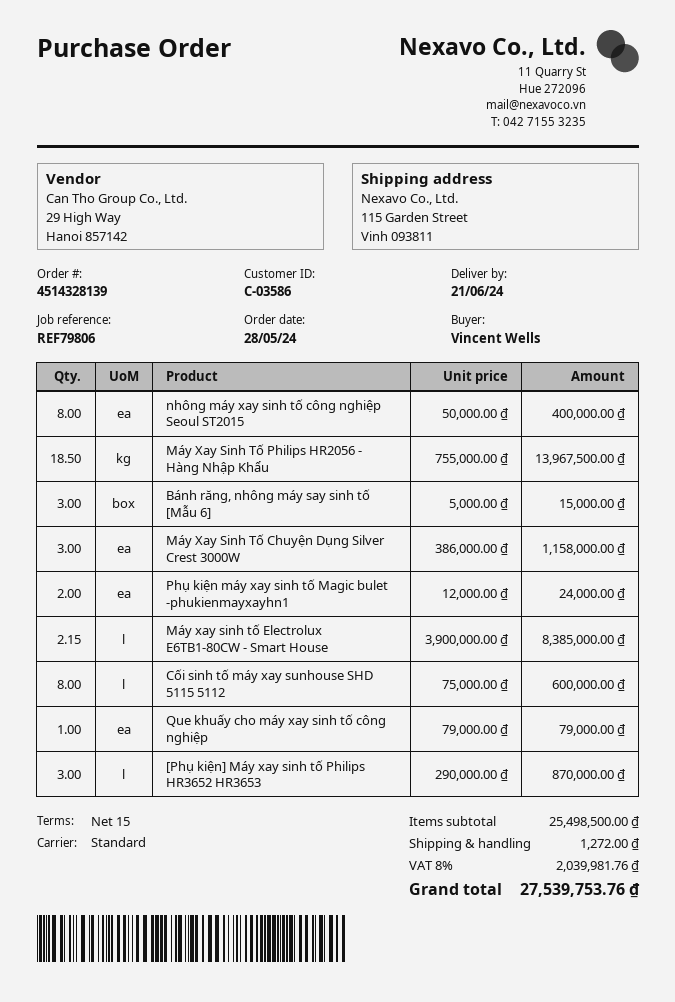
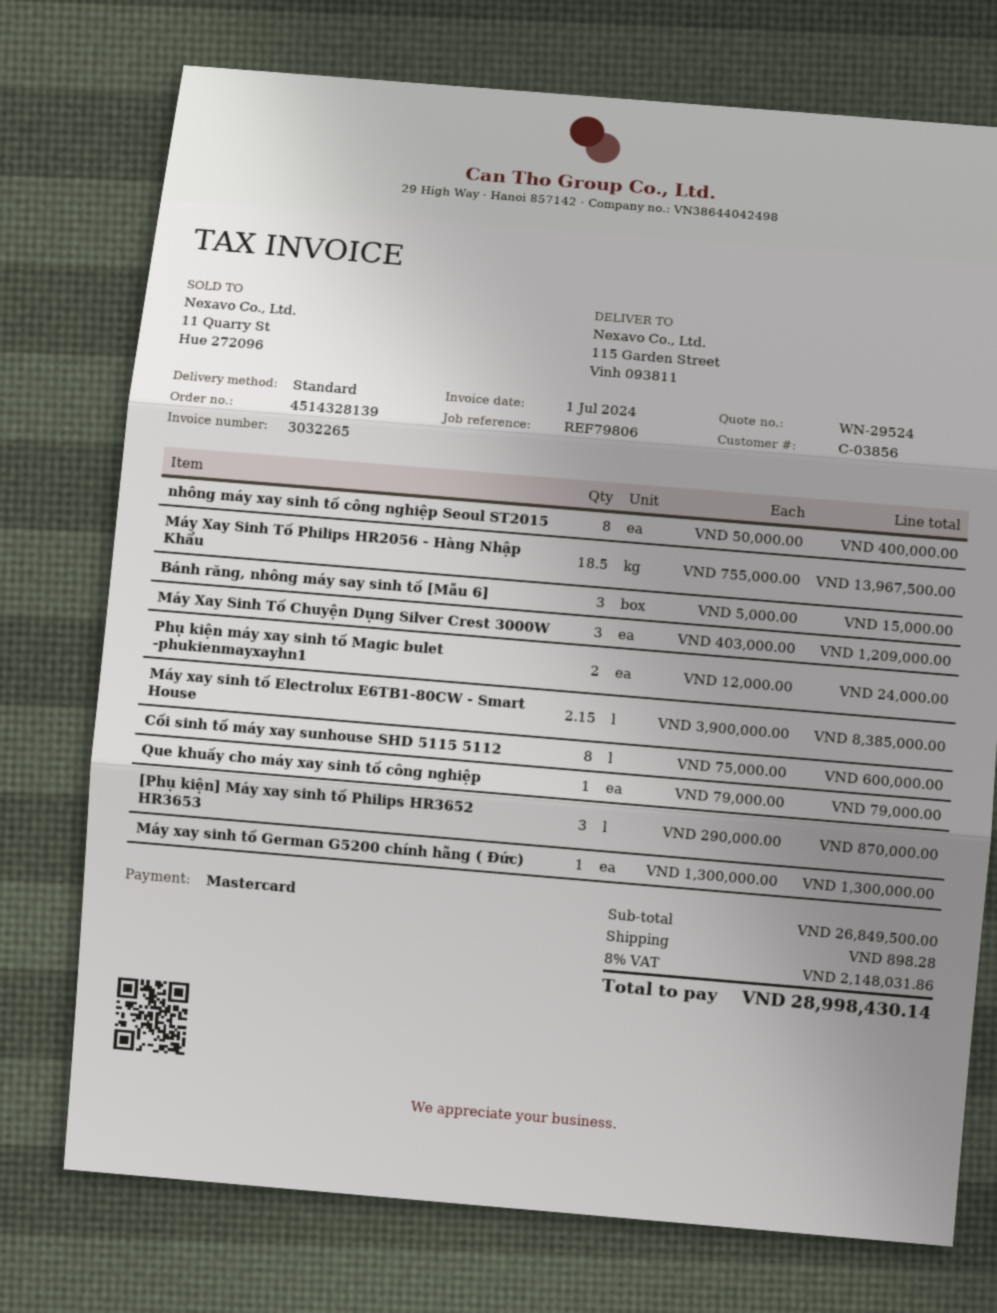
customer number: C-03586 -> C-03856
Máy Xay Sinh Tố Chuyện Dụng Silver Crest 3000W: 3 x 386000.00 = 1158000.00 -> 3 x 403000.00 = 1209000.00
Máy xay sinh tố German G5200 chính hãng ( Đức): none -> 1 x 1300000.00 = 1300000.00
subtotal: 25498500.00 -> 26849500.00
shipping: 1272.00 -> 898.28
tax: 8% = 2039981.76 -> 8% = 2148031.86
total: 27539753.76 -> 28998430.14

